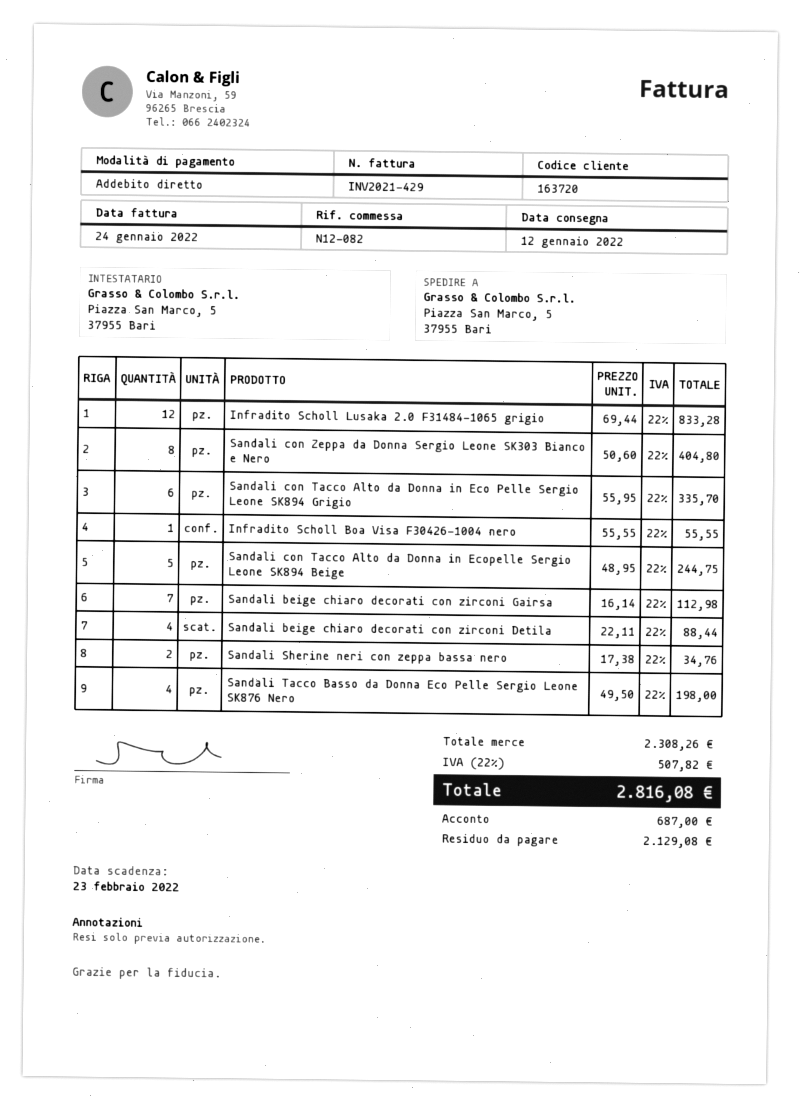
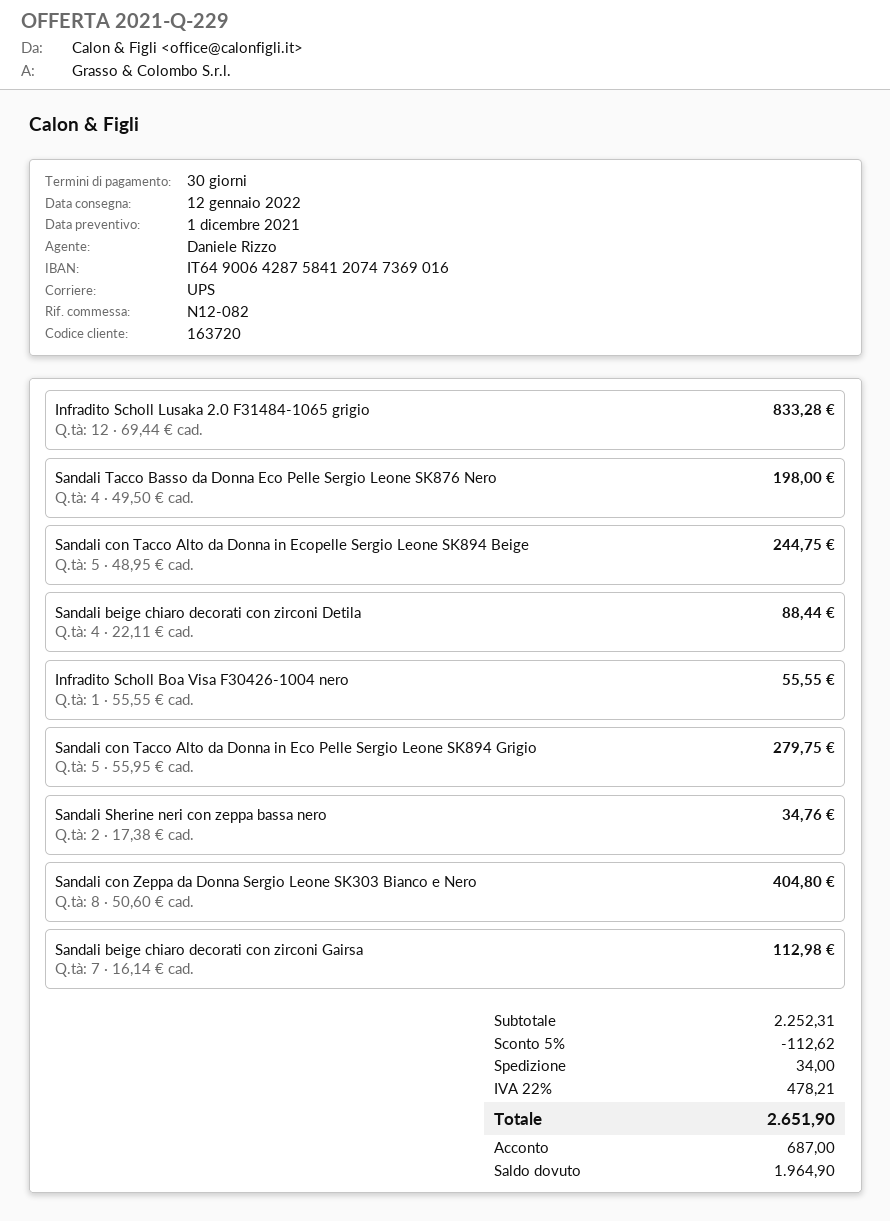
Sandali con Tacco Alto da Donna in Eco Pelle Sergio Leone SK894 Grigio: 6 x 55.95 = 335.70 -> 5 x 55.95 = 279.75
subtotal: 2308.26 -> 2252.31
discount: none -> 5% = 112.62
shipping: none -> 34.00
tax: 22% = 507.82 -> 22% = 478.21
total: 2816.08 -> 2651.90
balance: 2129.08 -> 1964.90

